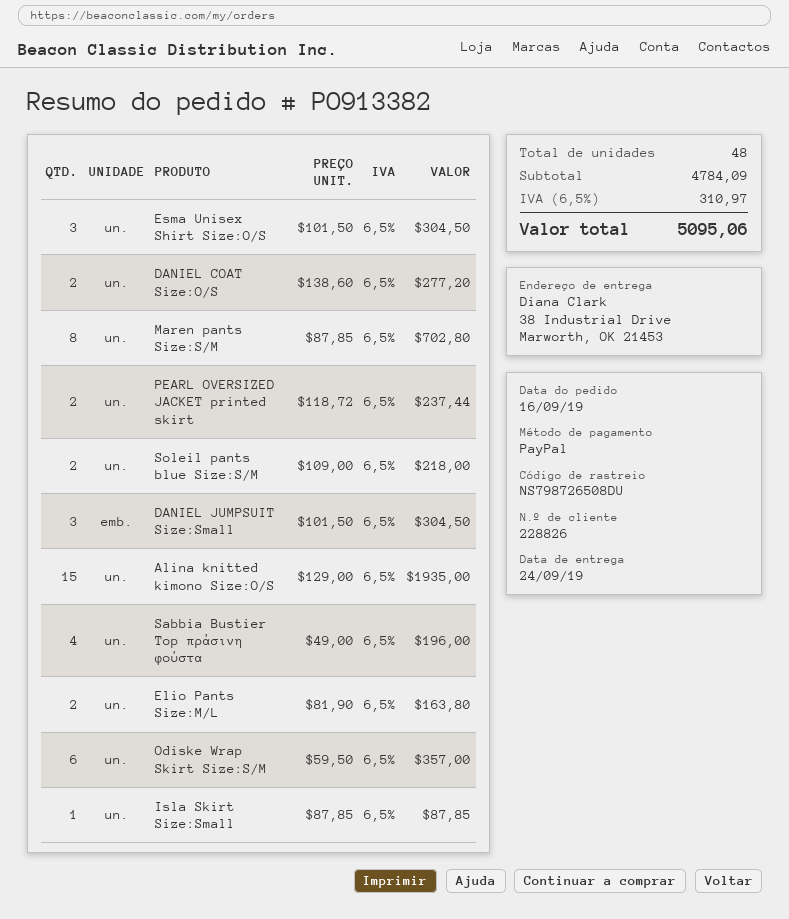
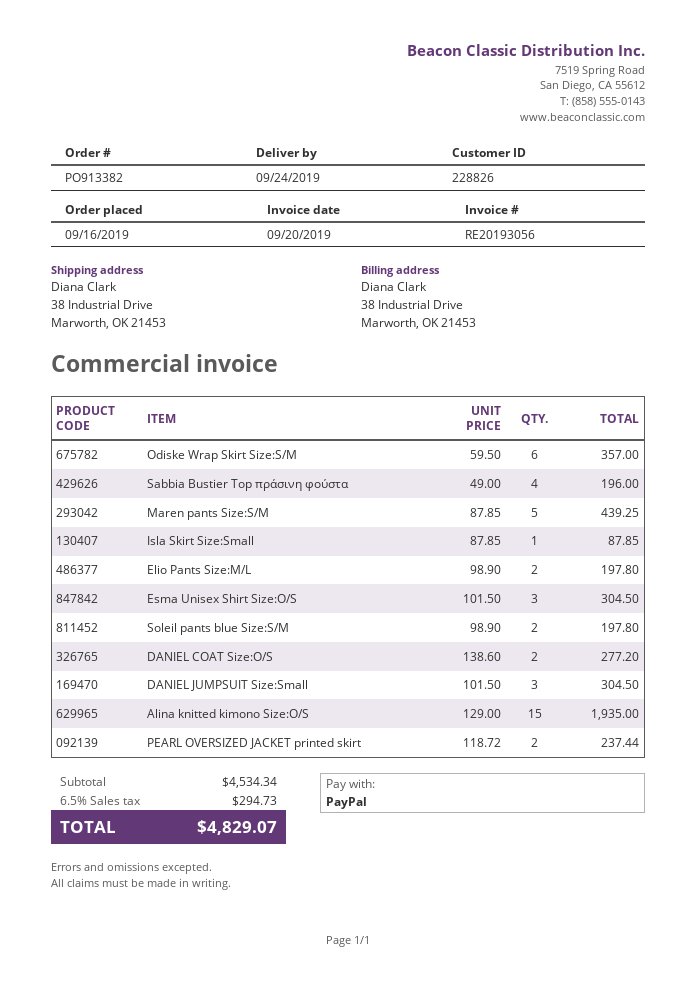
Maren pants Size:S/M: 8 x 87.85 = 702.80 -> 5 x 87.85 = 439.25
Soleil pants blue Size:S/M: 2 x 109.00 = 218.00 -> 2 x 98.90 = 197.80
Elio Pants Size:M/L: 2 x 81.90 = 163.80 -> 2 x 98.90 = 197.80
subtotal: 4784.09 -> 4534.34
tax: 6.5% = 310.97 -> 6.5% = 294.73
total: 5095.06 -> 4829.07

